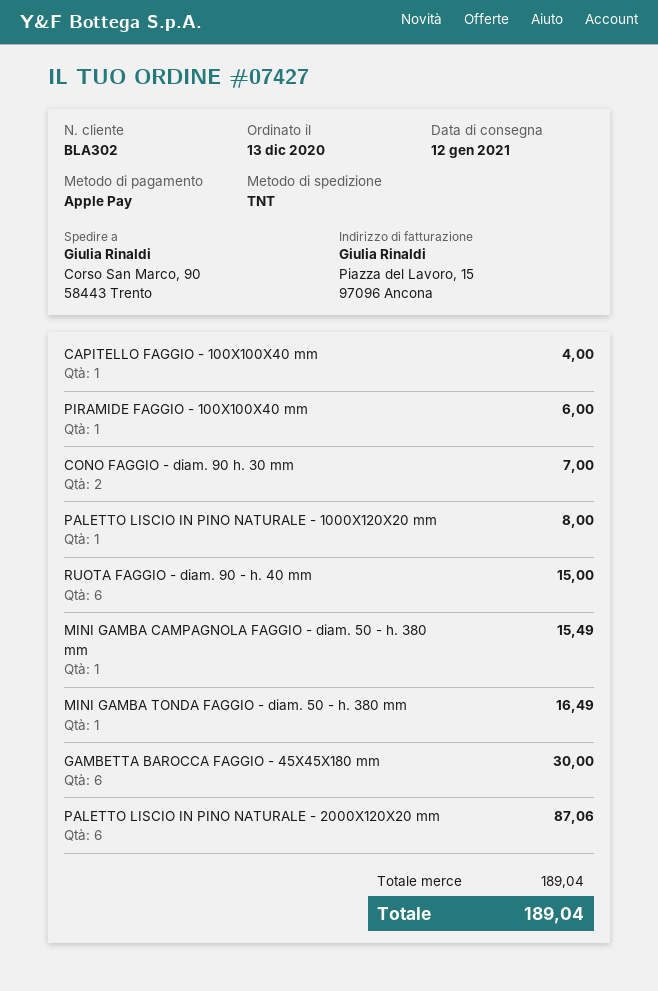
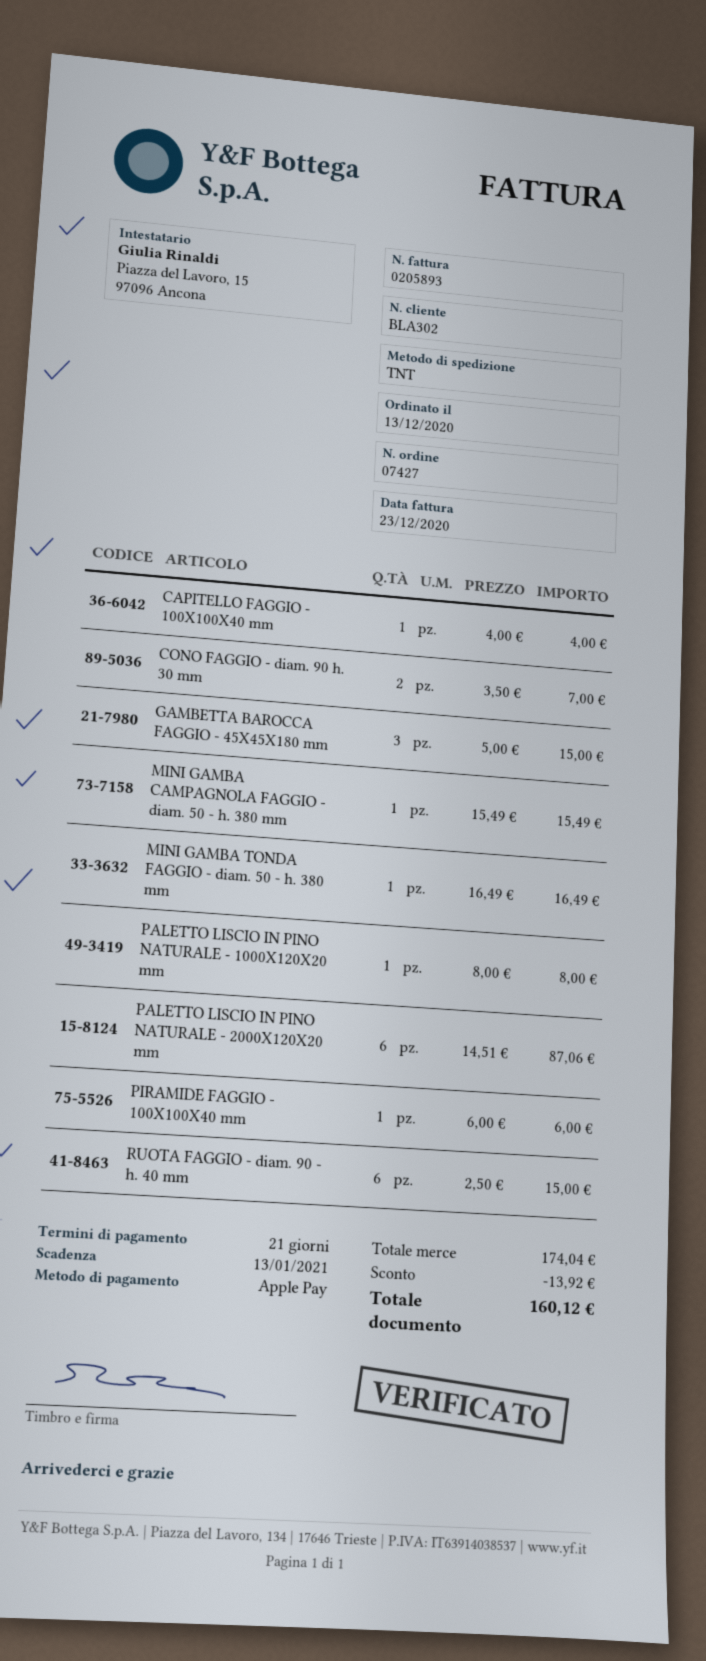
GAMBETTA BAROCCA FAGGIO - 45X45X180 mm: 6 for 30.00 -> 3 for 15.00
subtotal: 189.04 -> 174.04
discount: none -> 13.92
total: 189.04 -> 160.12

